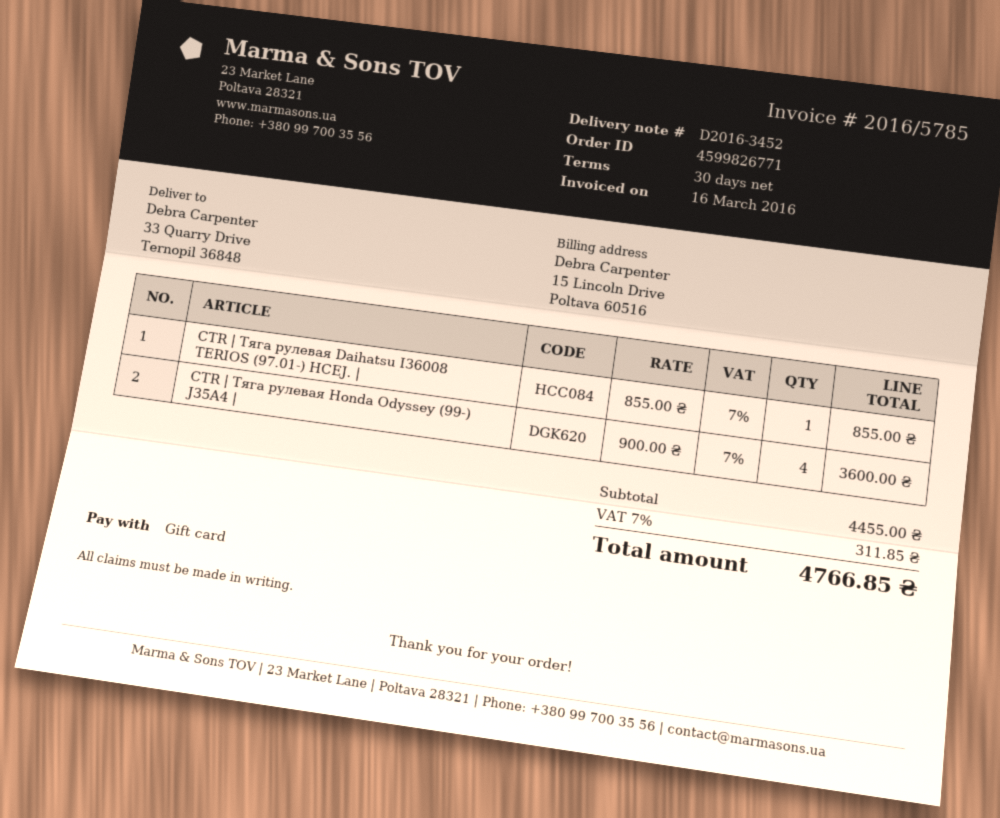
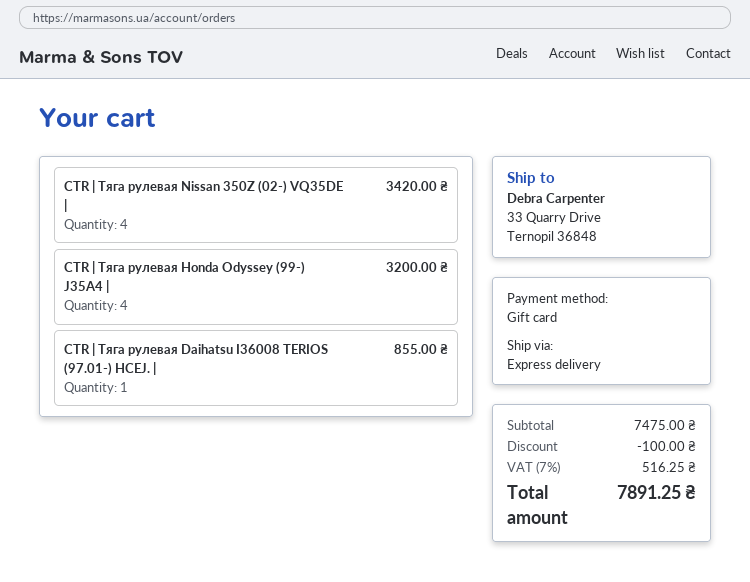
CTR | Тяга рулевая Honda Odyssey (99-) J35A4 |: 4 for 3600.00 -> 4 for 3200.00
CTR | Тяга рулевая Nissan 350Z (02-) VQ35DE |: none -> 4 for 3420.00
subtotal: 4455.00 -> 7475.00
discount: none -> 100.00
tax: 7% = 311.85 -> 7% = 516.25
total: 4766.85 -> 7891.25

